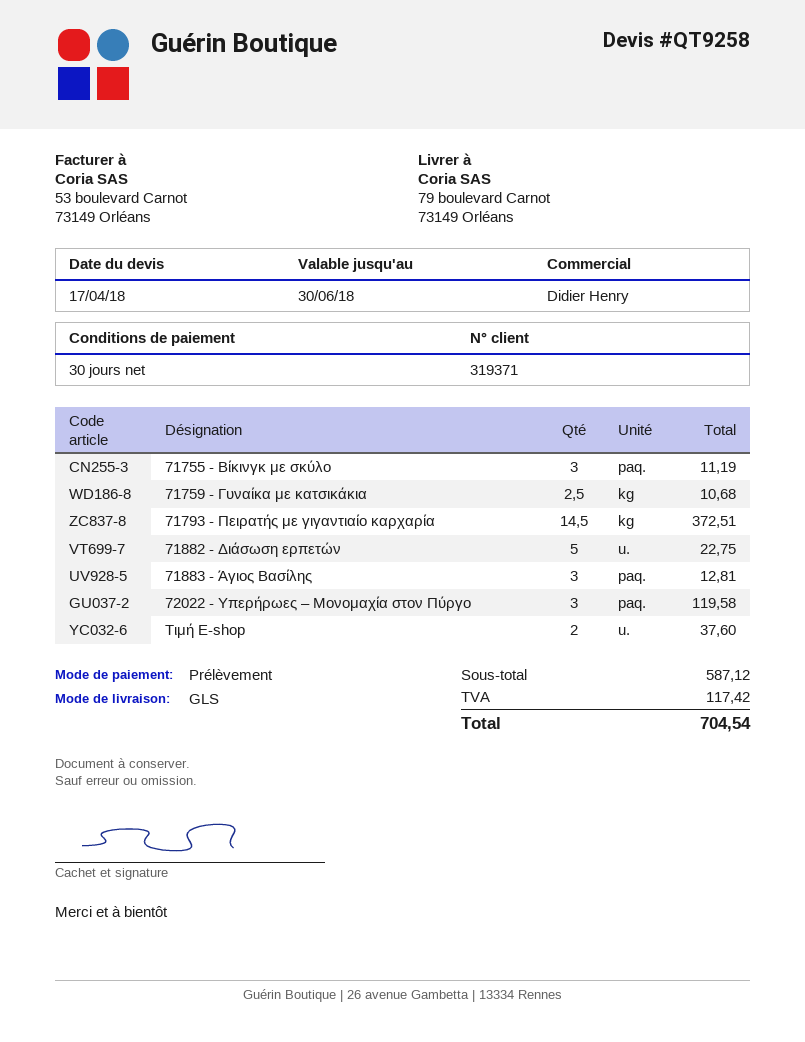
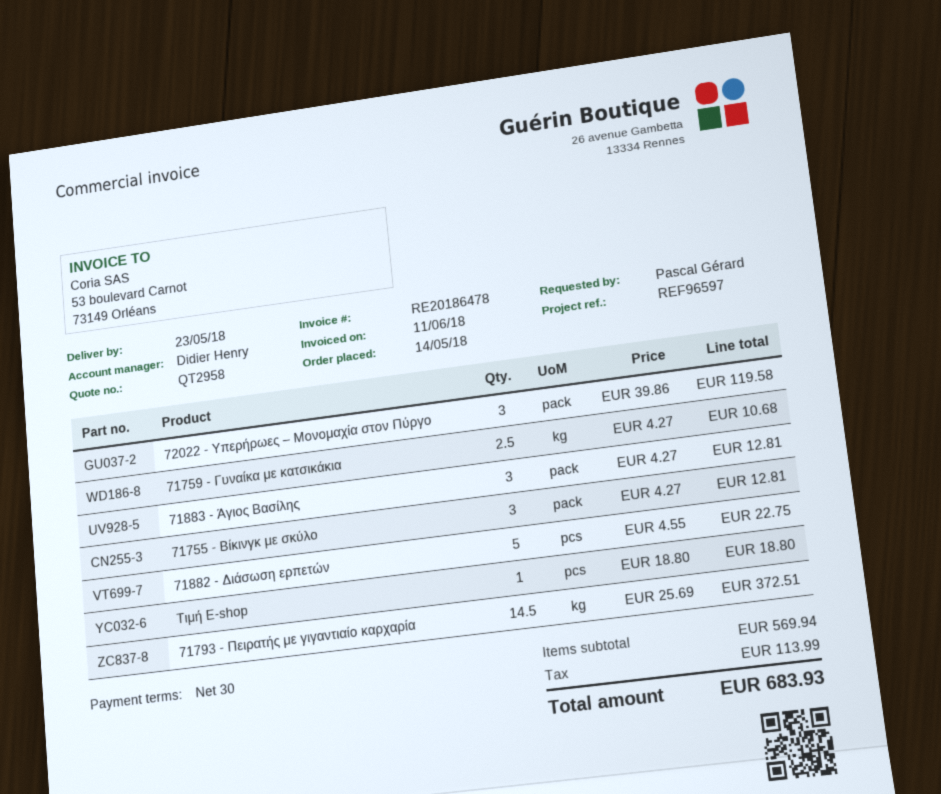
quote number: QT9258 -> QT2958
71755 - Βίκινγκ με σκύλο: 3 for 11.19 -> 3 for 12.81
Τιμή E-shop: 2 for 37.60 -> 1 for 18.80
subtotal: 587.12 -> 569.94
tax: 117.42 -> 113.99
total: 704.54 -> 683.93

